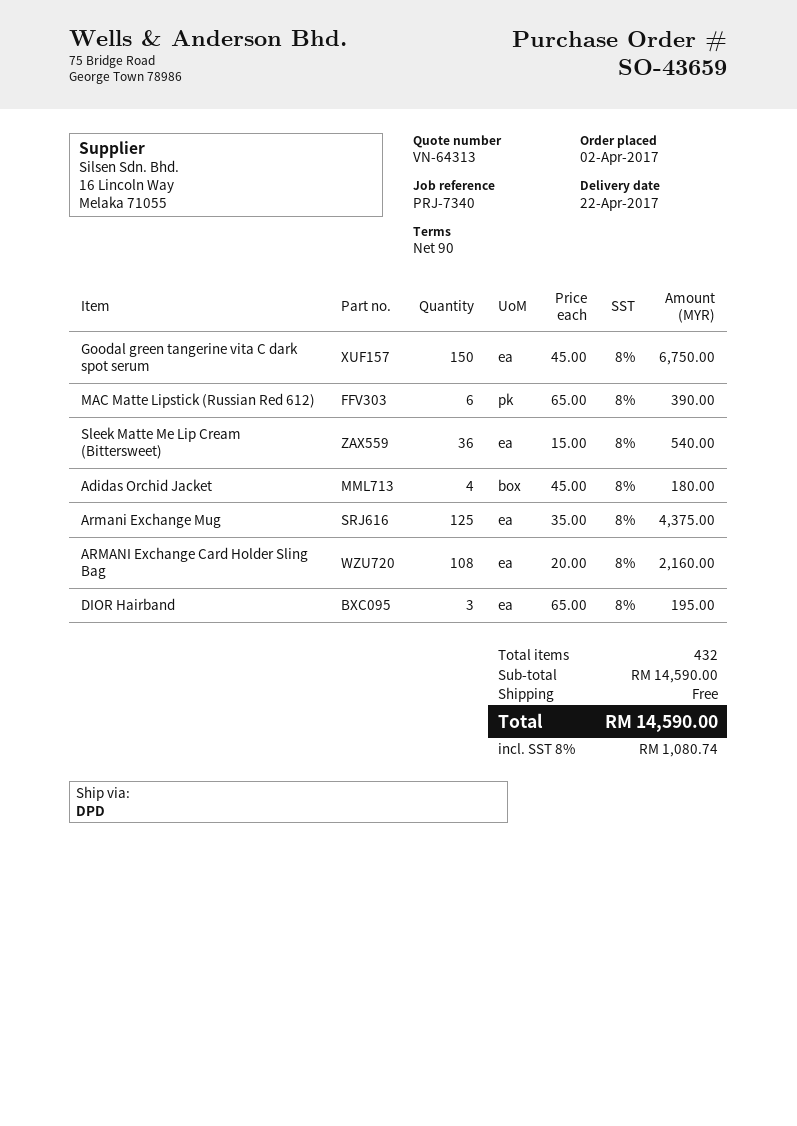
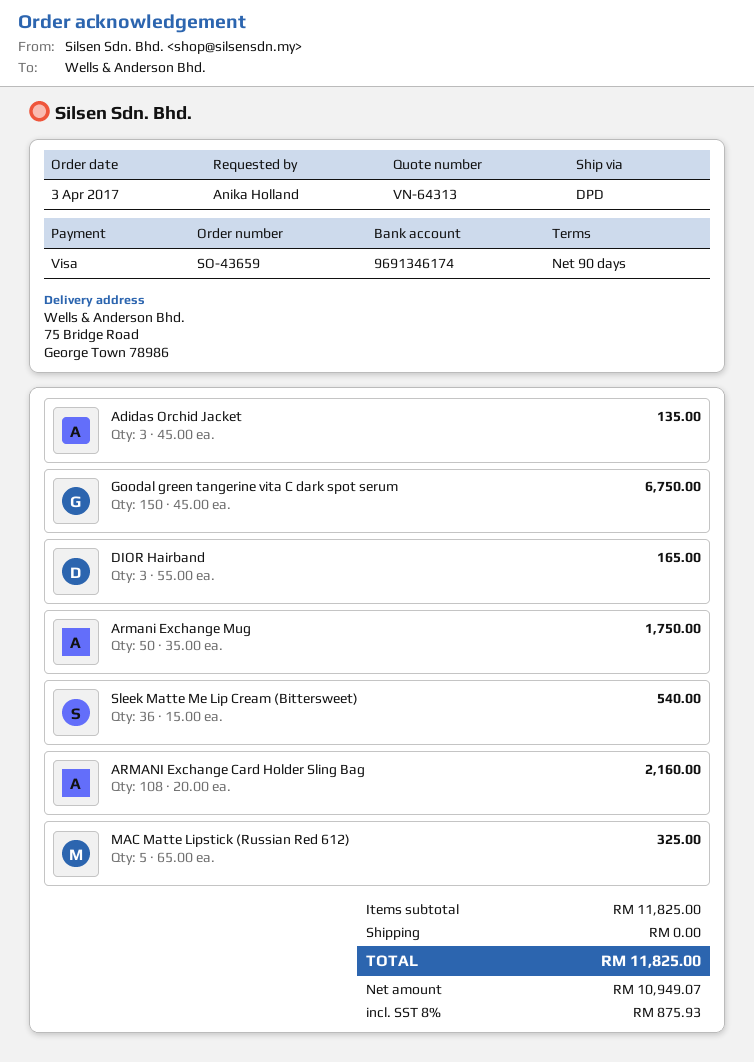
order date: 2017-04-02 -> 2017-04-03
MAC Matte Lipstick (Russian Red 612): 6 x 65.00 = 390.00 -> 5 x 65.00 = 325.00
Adidas Orchid Jacket: 4 x 45.00 = 180.00 -> 3 x 45.00 = 135.00
Armani Exchange Mug: 125 x 35.00 = 4375.00 -> 50 x 35.00 = 1750.00
DIOR Hairband: 3 x 65.00 = 195.00 -> 3 x 55.00 = 165.00
subtotal: 14590.00 -> 11825.00
tax: 8% = 1080.74 -> 8% = 875.93
total: 14590.00 -> 11825.00

